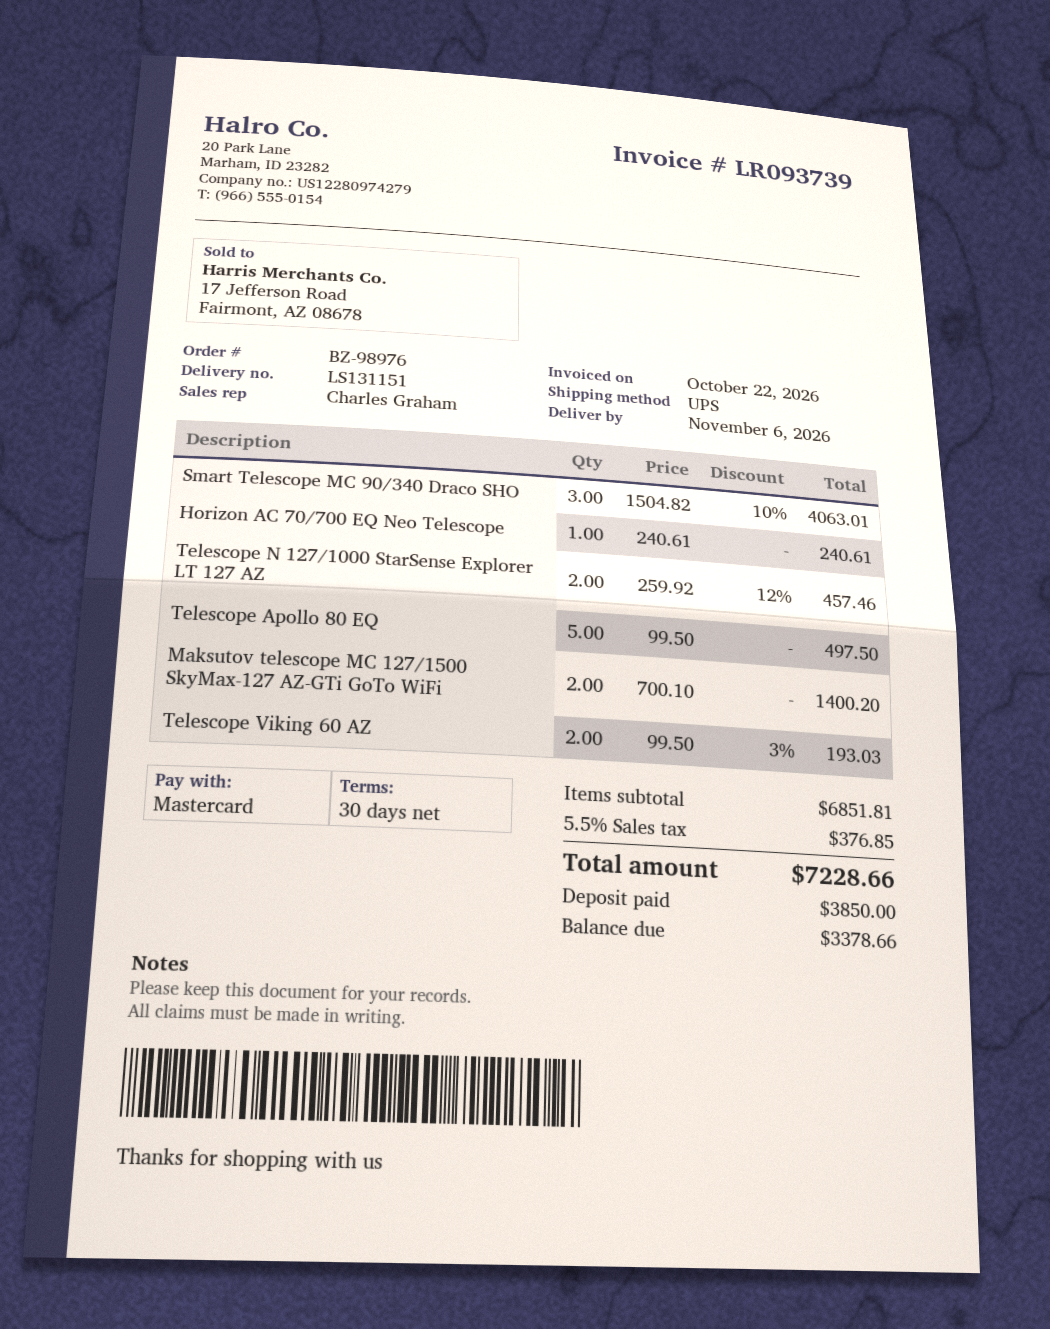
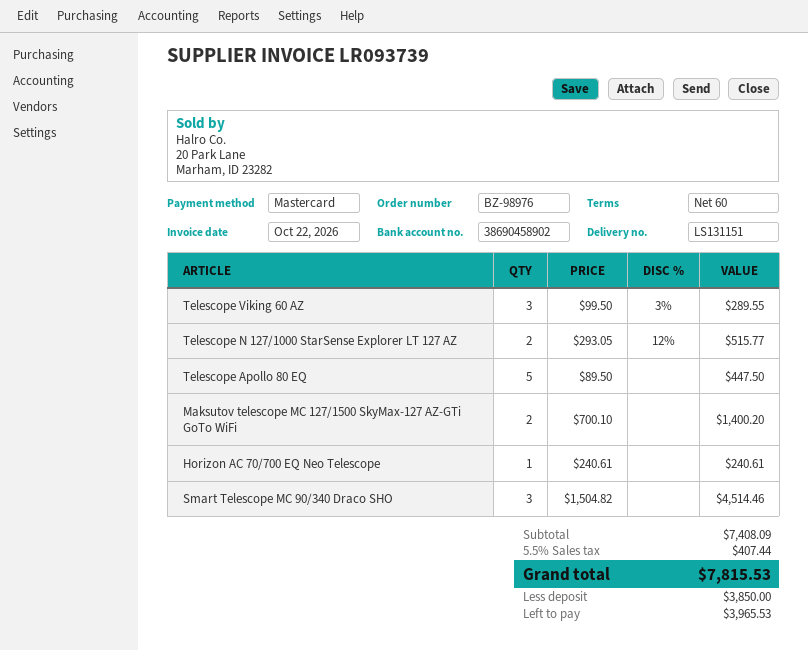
payment terms: 30 days -> 60 days
Smart Telescope MC 90/340 Draco SHO: 3 x 1504.82 - 10% = 4063.01 -> 3 x 1504.82 = 4514.46
Telescope N 127/1000 StarSense Explorer LT 127 AZ: 2 x 259.92 - 12% = 457.46 -> 2 x 293.05 - 12% = 515.77
Telescope Apollo 80 EQ: 5 x 99.50 = 497.50 -> 5 x 89.50 = 447.50
Telescope Viking 60 AZ: 2 x 99.50 - 3% = 193.03 -> 3 x 99.50 - 3% = 289.55
subtotal: 6851.81 -> 7408.09
tax: 5.5% = 376.85 -> 5.5% = 407.44
total: 7228.66 -> 7815.53
balance: 3378.66 -> 3965.53

